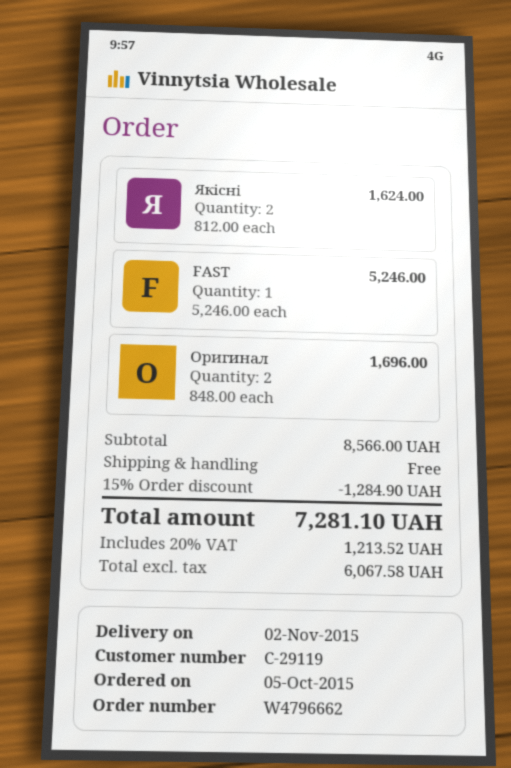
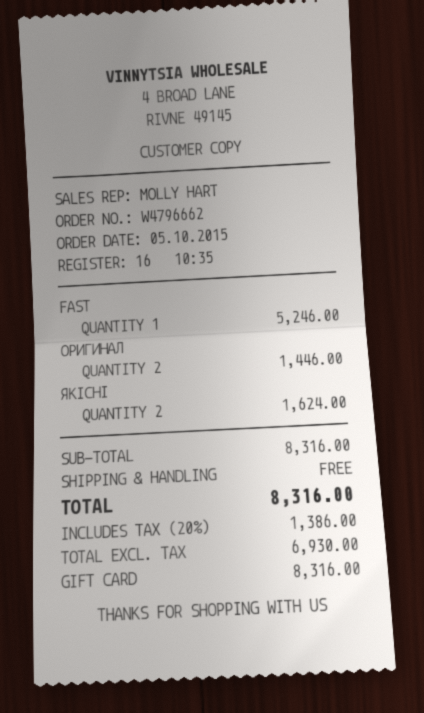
Оригинал: 2 for 1696.00 -> 2 for 1446.00
subtotal: 8566.00 -> 8316.00
discount: 15% = 1284.90 -> none
net: 6067.58 -> 6930.00
tax: 20% = 1213.52 -> 20% = 1386.00
total: 7281.10 -> 8316.00

